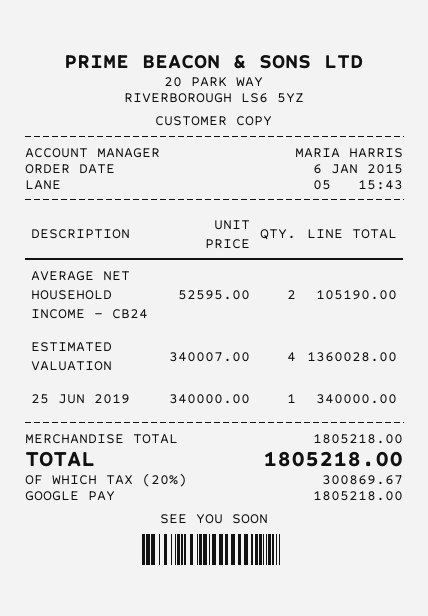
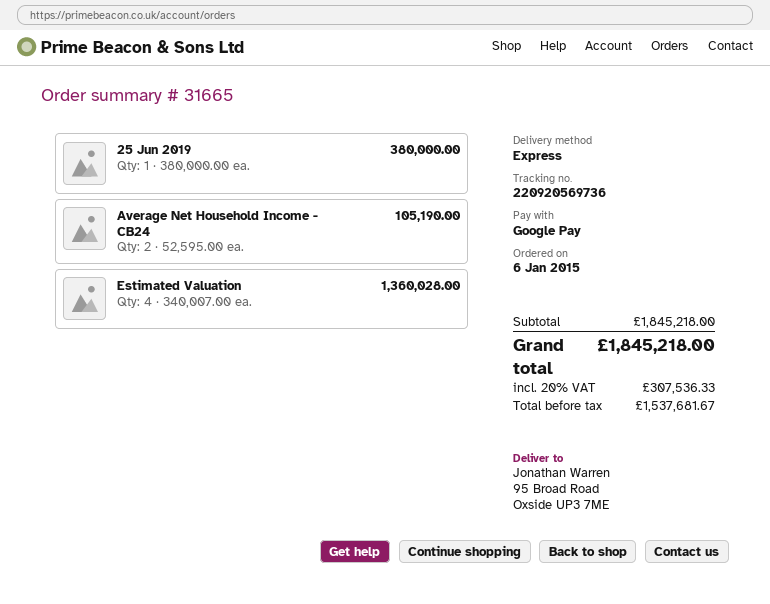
25 JUN 2019: 1 x 340000.00 = 340000.00 -> 1 x 380000.00 = 380000.00
subtotal: 1805218.00 -> 1845218.00
tax: 20% = 300869.67 -> 20% = 307536.33
total: 1805218.00 -> 1845218.00

